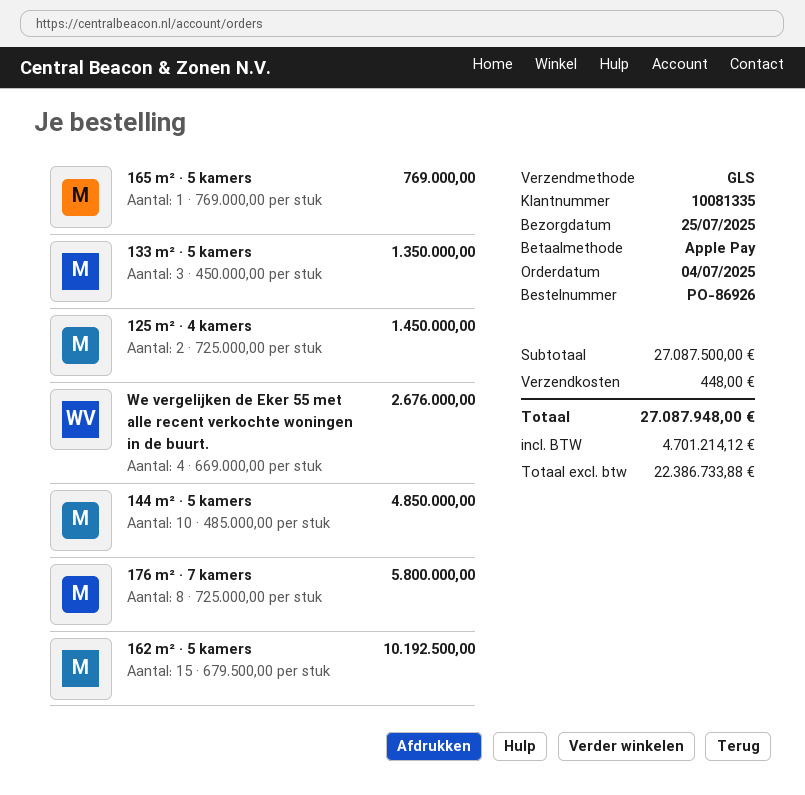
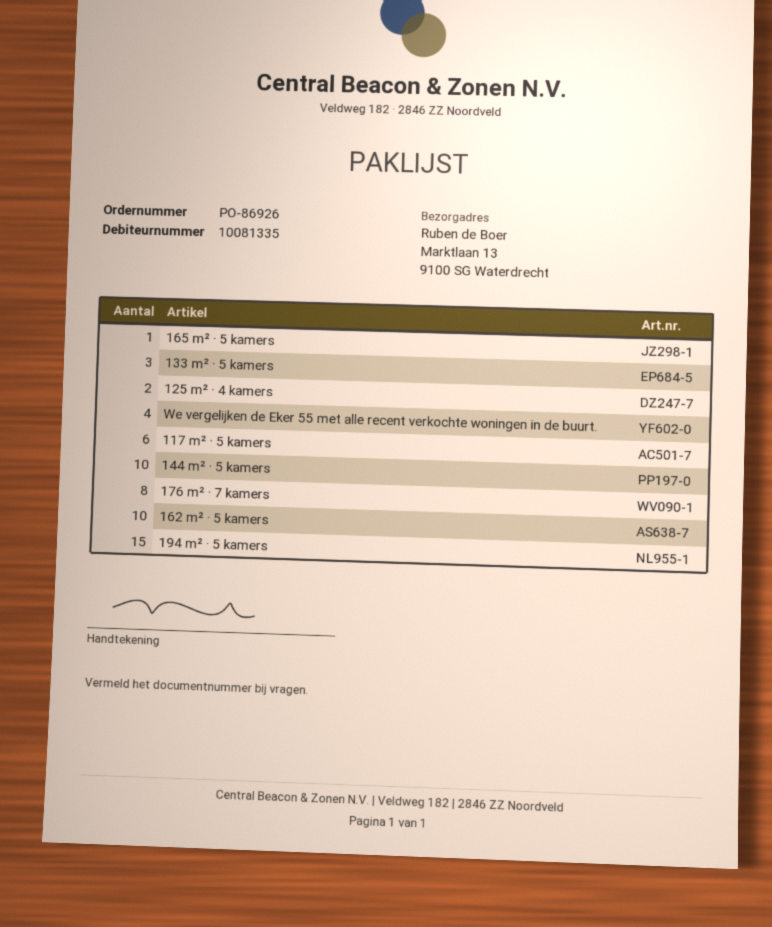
162 m² · 5 kamers: 15 -> 10
117 m² · 5 kamers: none -> 6
194 m² · 5 kamers: none -> 15

